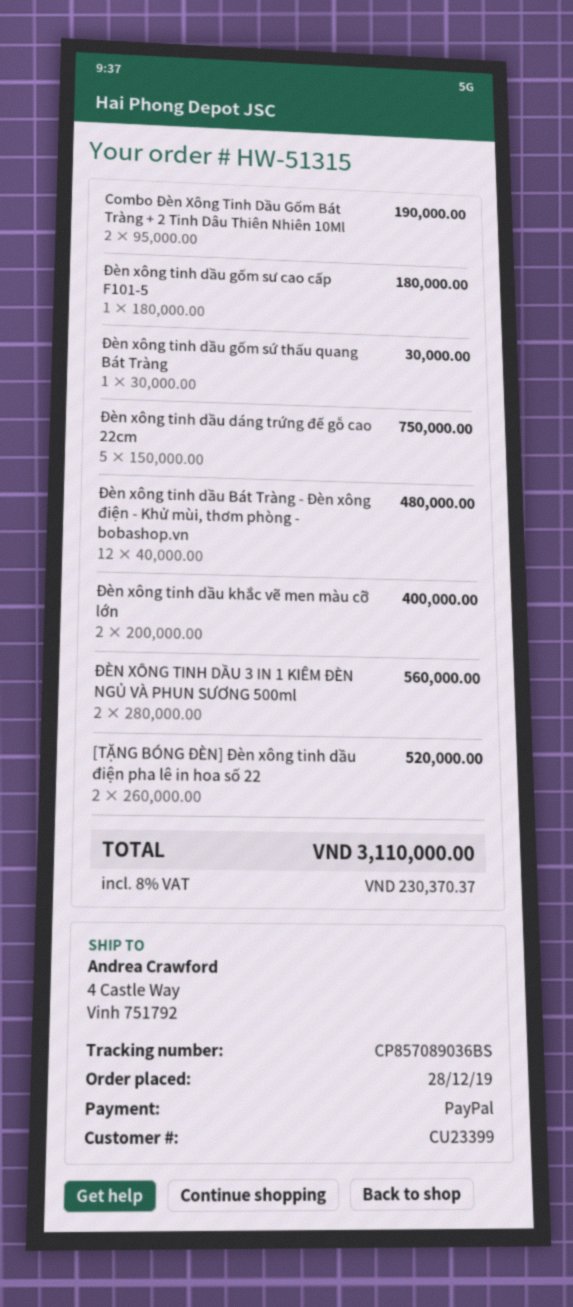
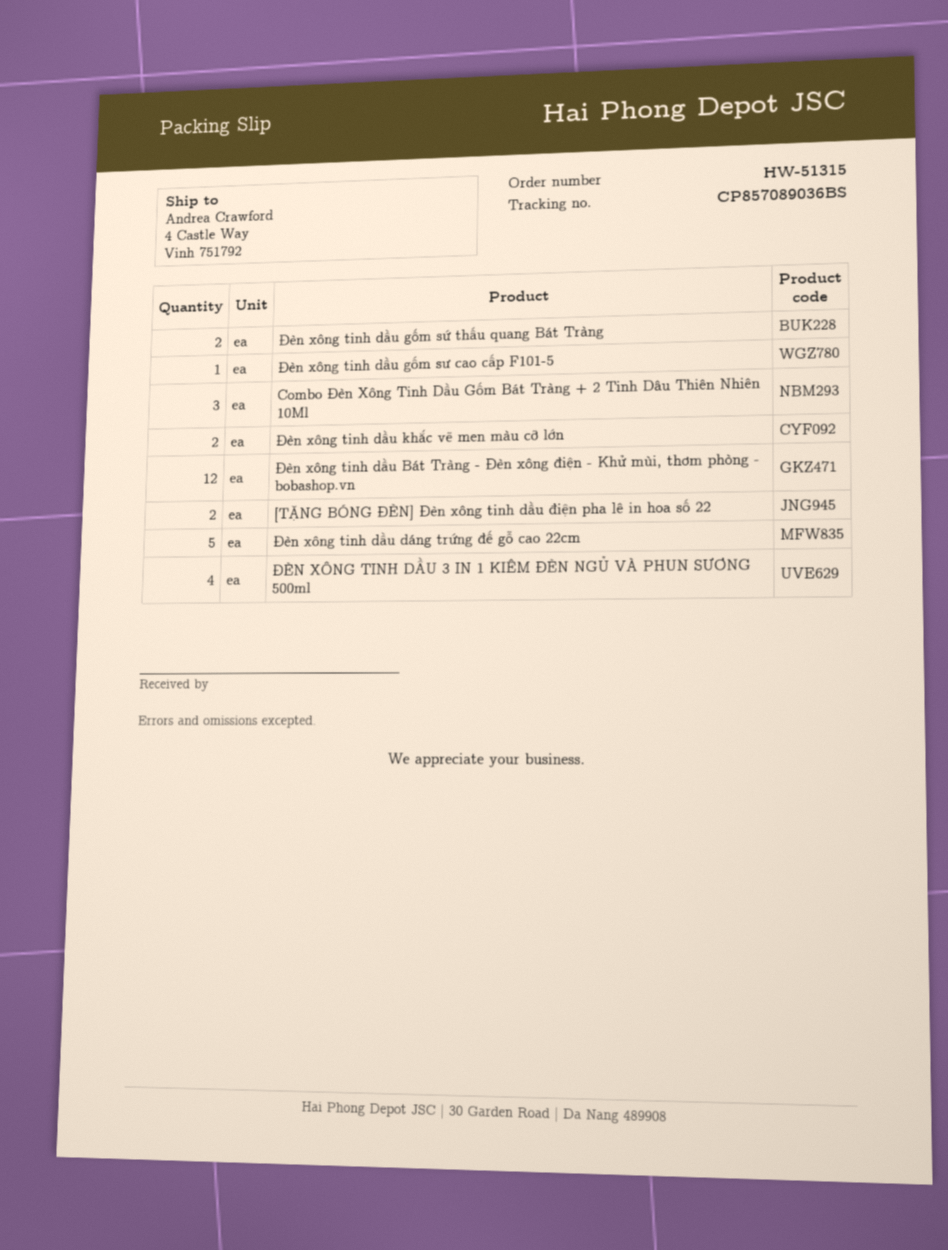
Combo Đèn Xông Tinh Dầu Gốm Bát Tràng + 2 Tinh Dâu Thiên Nhiên 10Ml: 2 -> 3
Đèn xông tinh dầu gốm sứ thấu quang Bát Tràng: 1 -> 2
ĐÈN XÔNG TINH DẦU 3 IN 1 KIÊM ĐÈN NGỦ VÀ PHUN SƯƠNG 500ml: 2 -> 4

